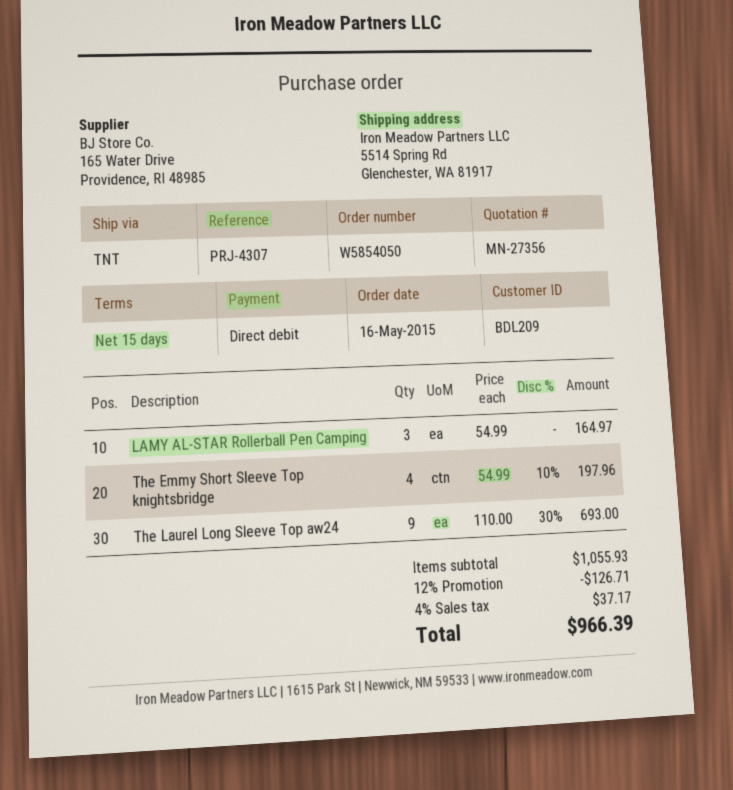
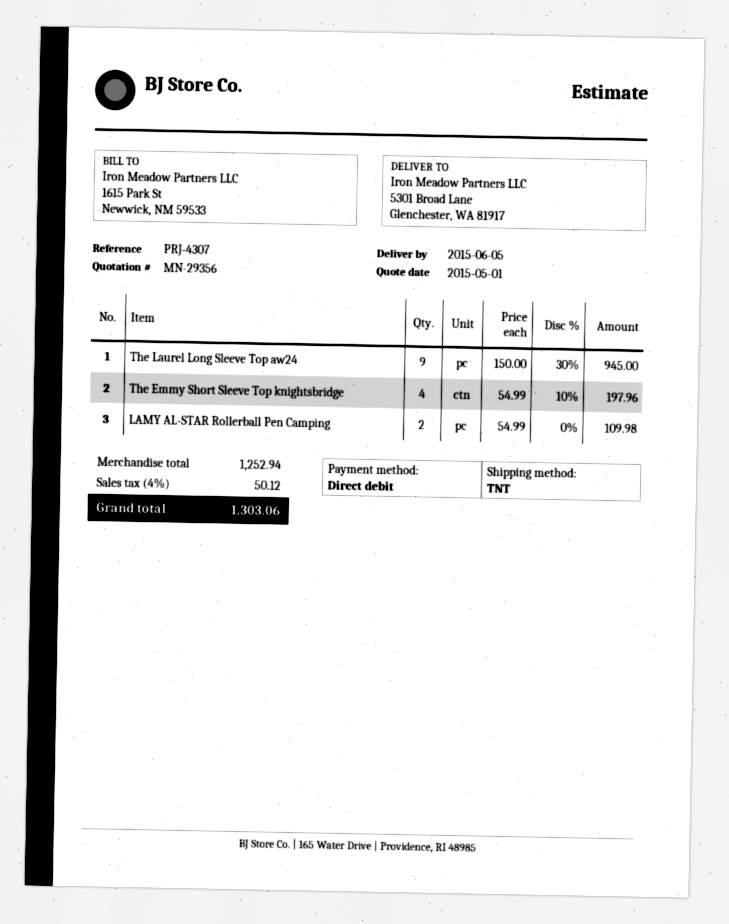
quote number: MN-27356 -> MN-29356
ship to: 5514 Spring Rd, Glenchester, WA 81917 -> 5301 Broad Lane, Glenchester, WA 81917
LAMY AL-STAR Rollerball Pen Camping: 3 x 54.99 = 164.97 -> 2 x 54.99 = 109.98
The Laurel Long Sleeve Top aw24: 9 x 110.00 - 30% = 693.00 -> 9 x 150.00 - 30% = 945.00
subtotal: 1055.93 -> 1252.94
discount: 12% = 126.71 -> none
tax: 4% = 37.17 -> 4% = 50.12
total: 966.39 -> 1303.06

